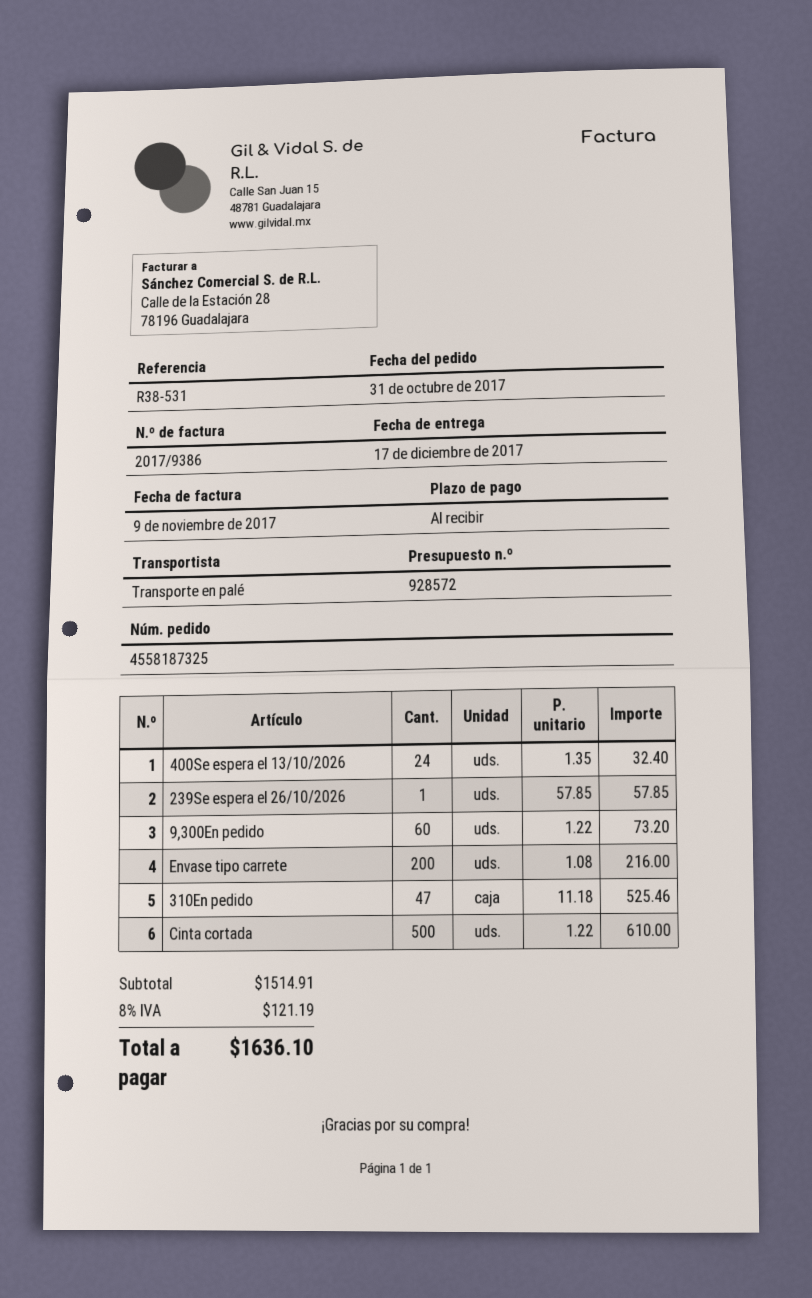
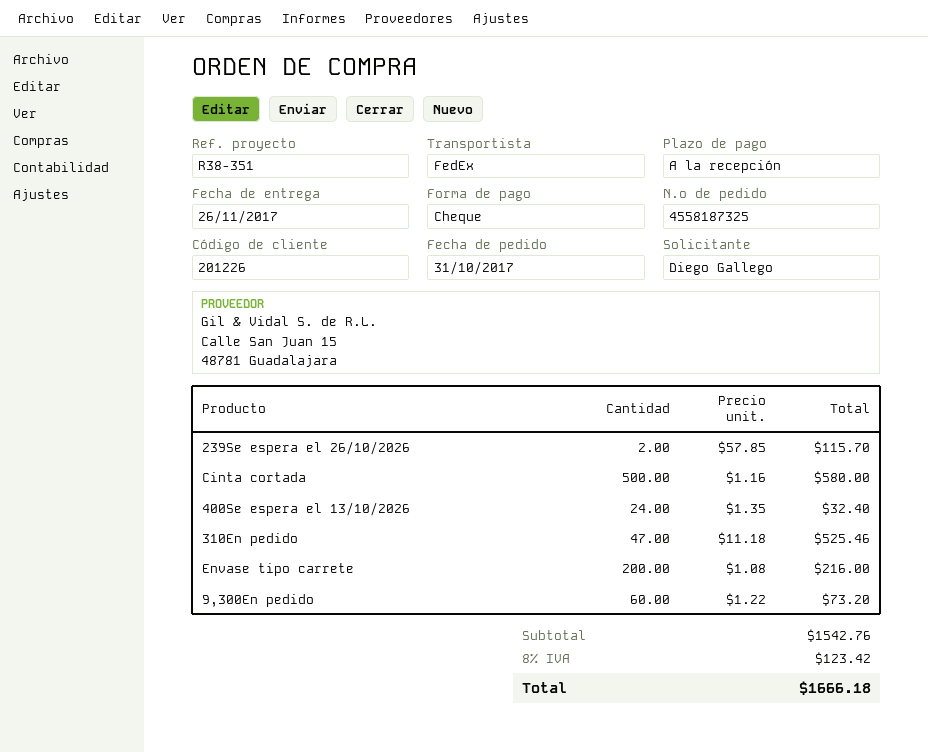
delivery date: 2017-12-17 -> 2017-11-26
reference: R38-531 -> R38-351
shipping method: pallet freight -> FedEx
239Se espera el 26/10/2026: 1 x 57.85 = 57.85 -> 2 x 57.85 = 115.70
Cinta cortada: 500 x 1.22 = 610.00 -> 500 x 1.16 = 580.00
subtotal: 1514.91 -> 1542.76
tax: 8% = 121.19 -> 8% = 123.42
total: 1636.10 -> 1666.18

